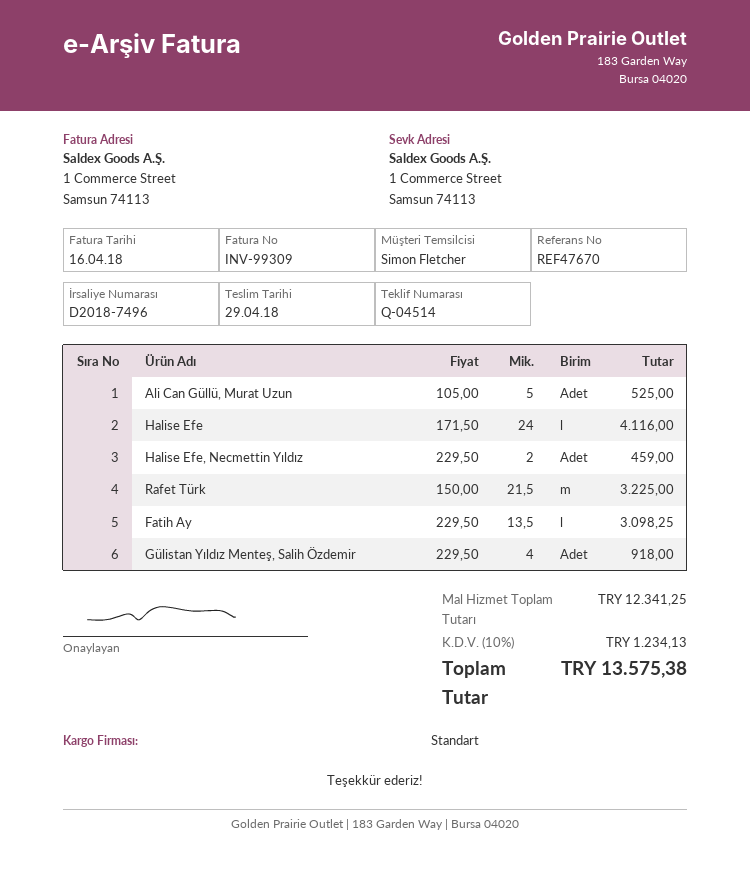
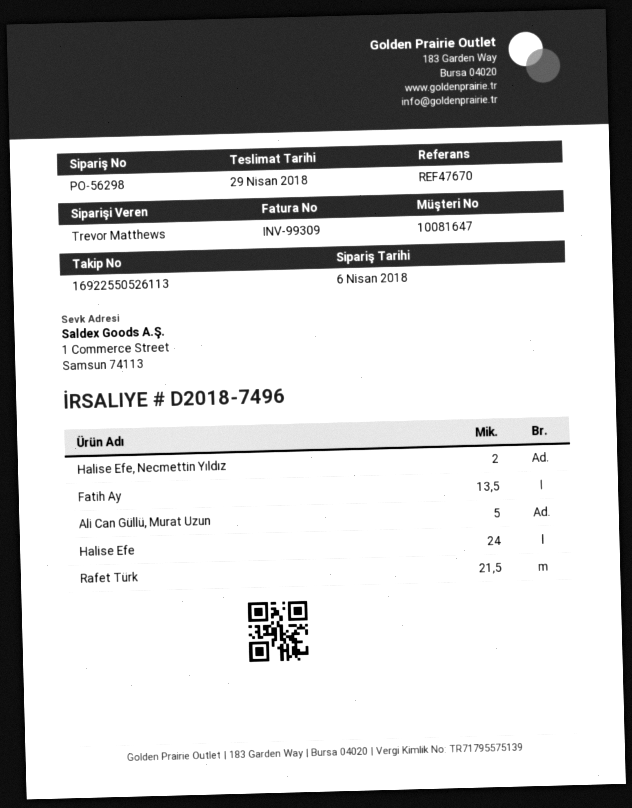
Gülistan Yıldız Menteş, Salih Özdemir: 4 -> none

